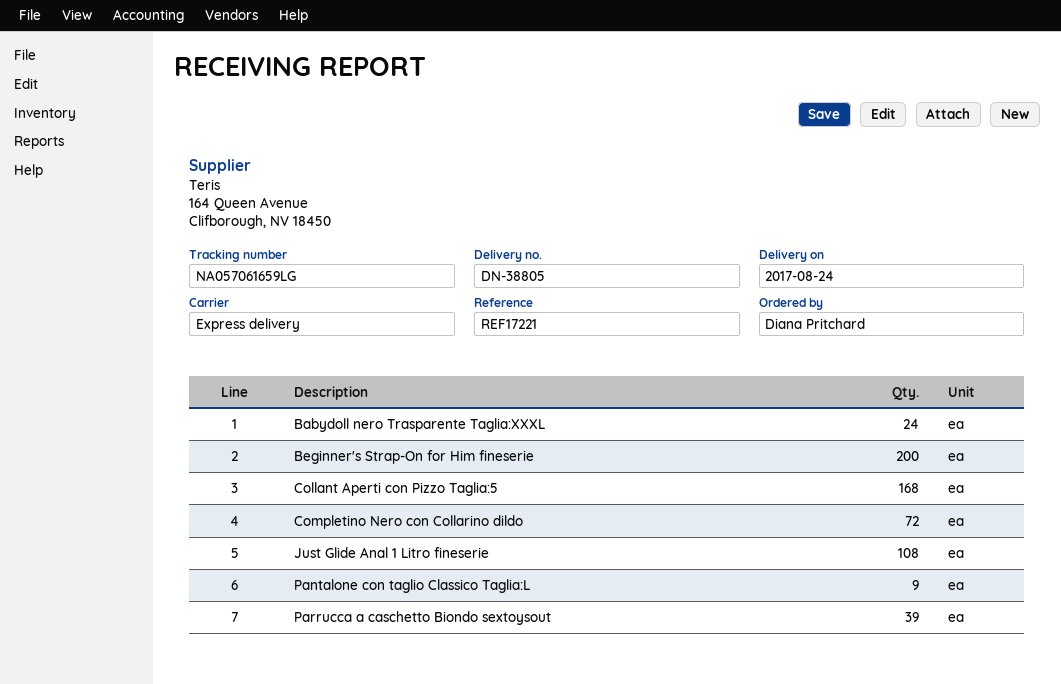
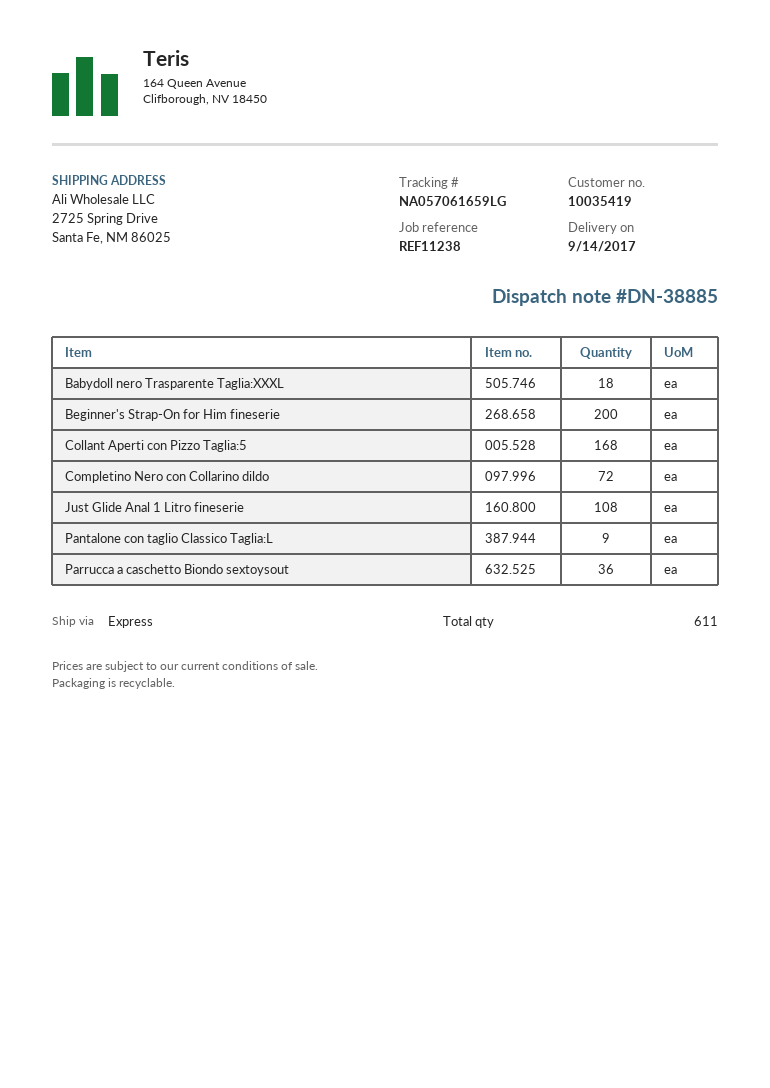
delivery note number: DN-38805 -> DN-38885
delivery date: 2017-08-24 -> 2017-09-14
reference: REF17221 -> REF11238
Babydoll nero Trasparente Taglia:XXXL: 24 -> 18
Parrucca a caschetto Biondo sextoysout: 39 -> 36

